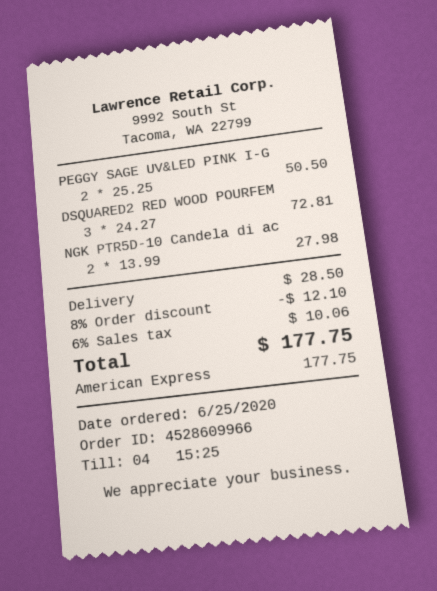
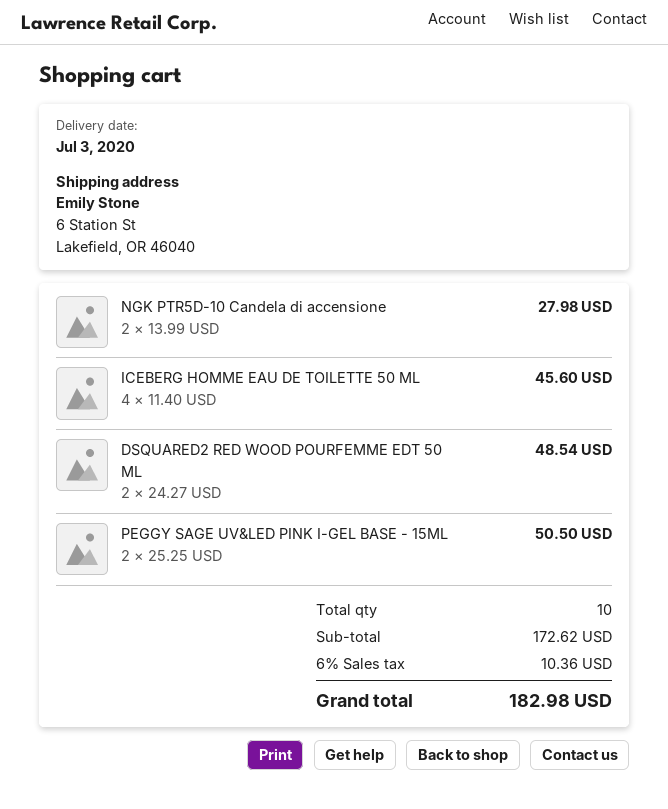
DSQUARED2 RED WOOD POURFEM: 3 x 24.27 = 72.81 -> 2 x 24.27 = 48.54
ICEBERG HOMME EAU DE TOILETTE 50 ML: none -> 4 x 11.40 = 45.60
discount: 8% = 12.10 -> none
shipping: 28.50 -> none
tax: 6% = 10.06 -> 6% = 10.36
total: 177.75 -> 182.98

